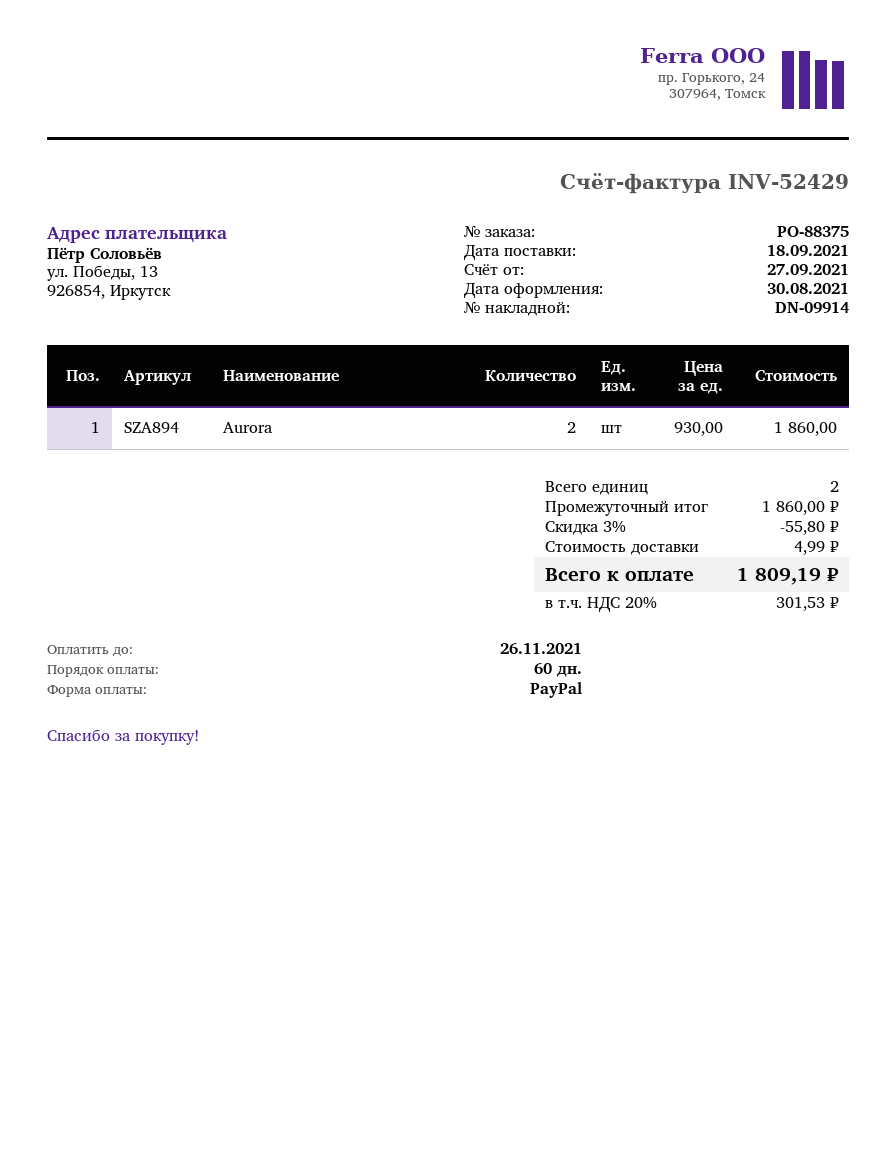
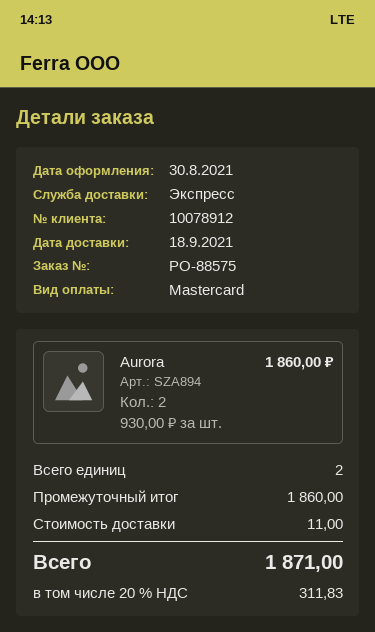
order number: PO-88375 -> PO-88575
payment method: PayPal -> Mastercard
discount: 3% = 55.80 -> none
shipping: 4.99 -> 11.00
tax: 20% = 301.53 -> 20% = 311.83
total: 1809.19 -> 1871.00

